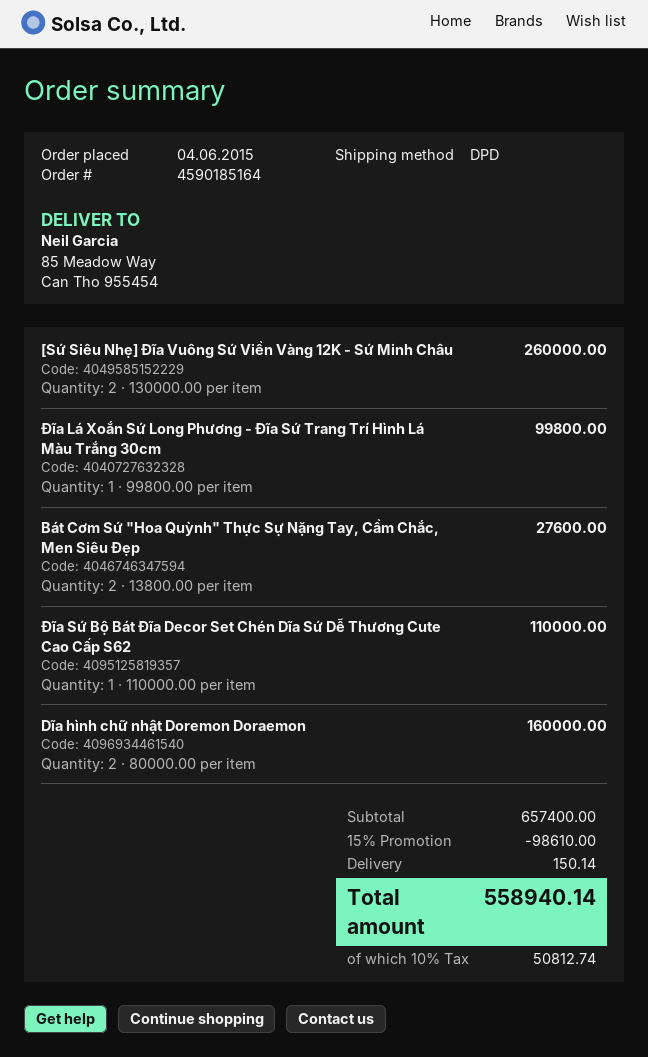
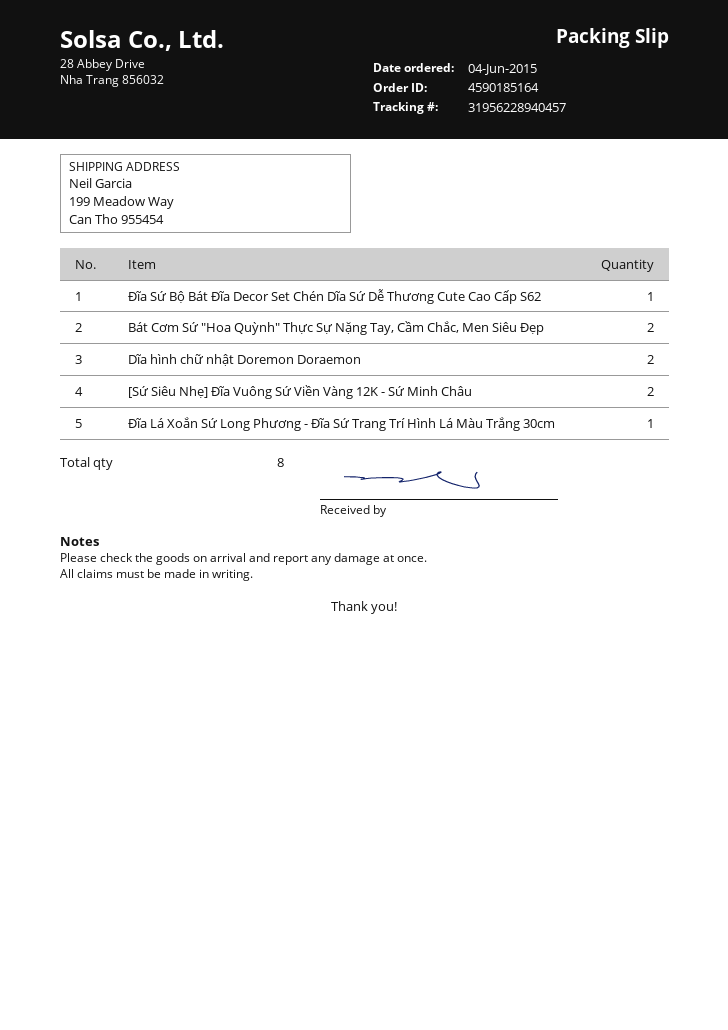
ship to: 85 Meadow Way, Can Tho 955454 -> 199 Meadow Way, Can Tho 955454

